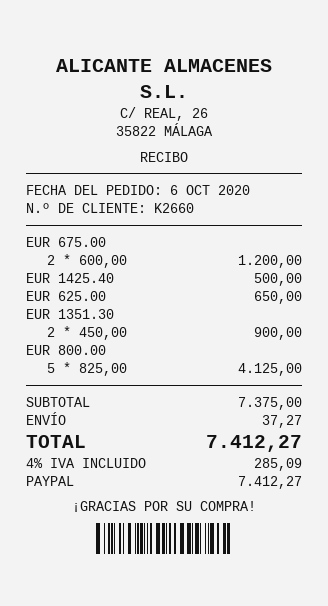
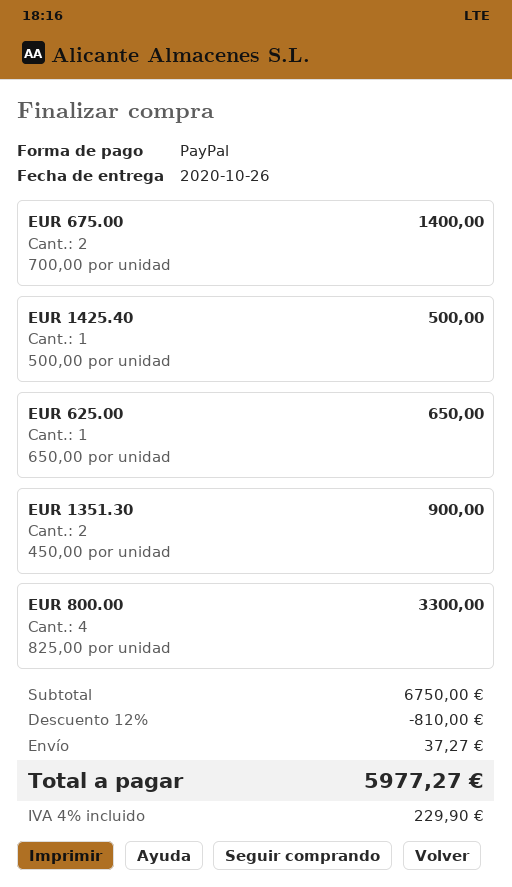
EUR 675.00: 2 x 600.00 = 1200.00 -> 2 x 700.00 = 1400.00
EUR 800.00: 5 x 825.00 = 4125.00 -> 4 x 825.00 = 3300.00
subtotal: 7375.00 -> 6750.00
discount: none -> 12% = 810.00
tax: 4% = 285.09 -> 4% = 229.90
total: 7412.27 -> 5977.27

